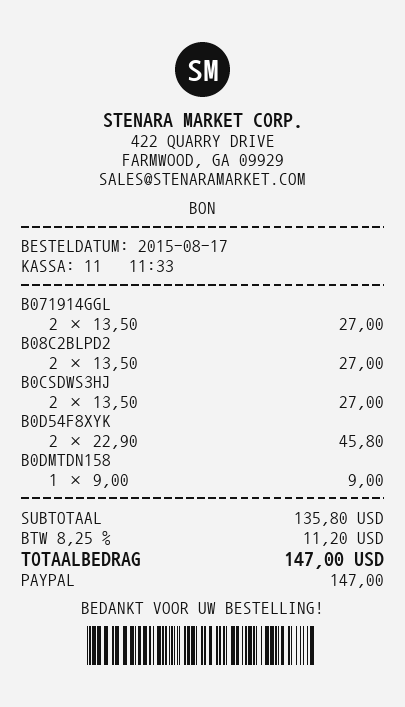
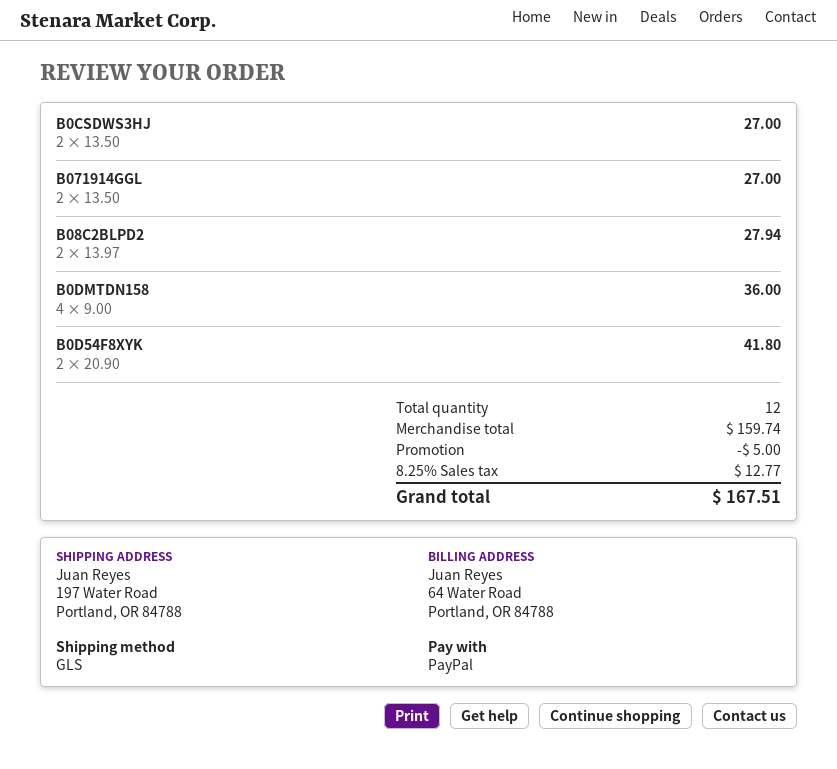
B08C2BLPD2: 2 x 13.50 = 27.00 -> 2 x 13.97 = 27.94
B0D54F8XYK: 2 x 22.90 = 45.80 -> 2 x 20.90 = 41.80
B0DMTDN158: 1 x 9.00 = 9.00 -> 4 x 9.00 = 36.00
subtotal: 135.80 -> 159.74
discount: none -> 5.00
tax: 8.25% = 11.20 -> 8.25% = 12.77
total: 147.00 -> 167.51

